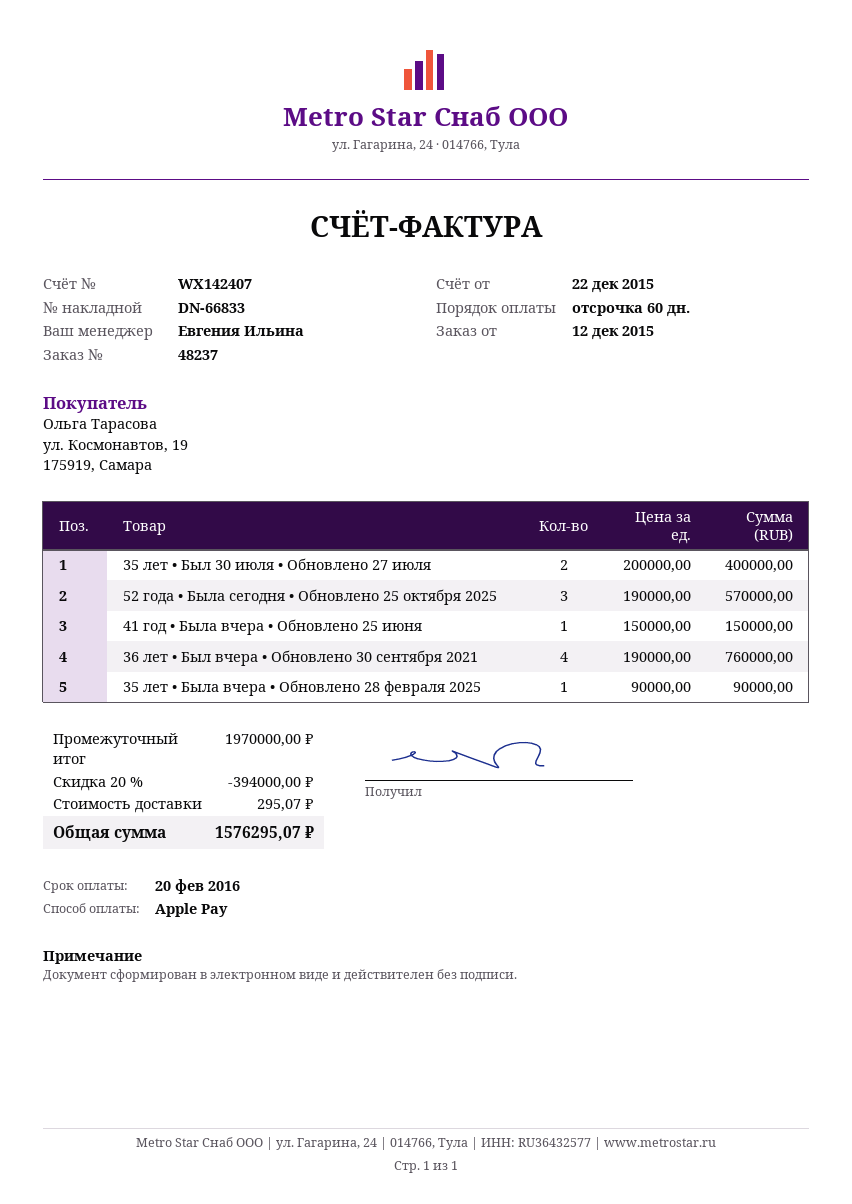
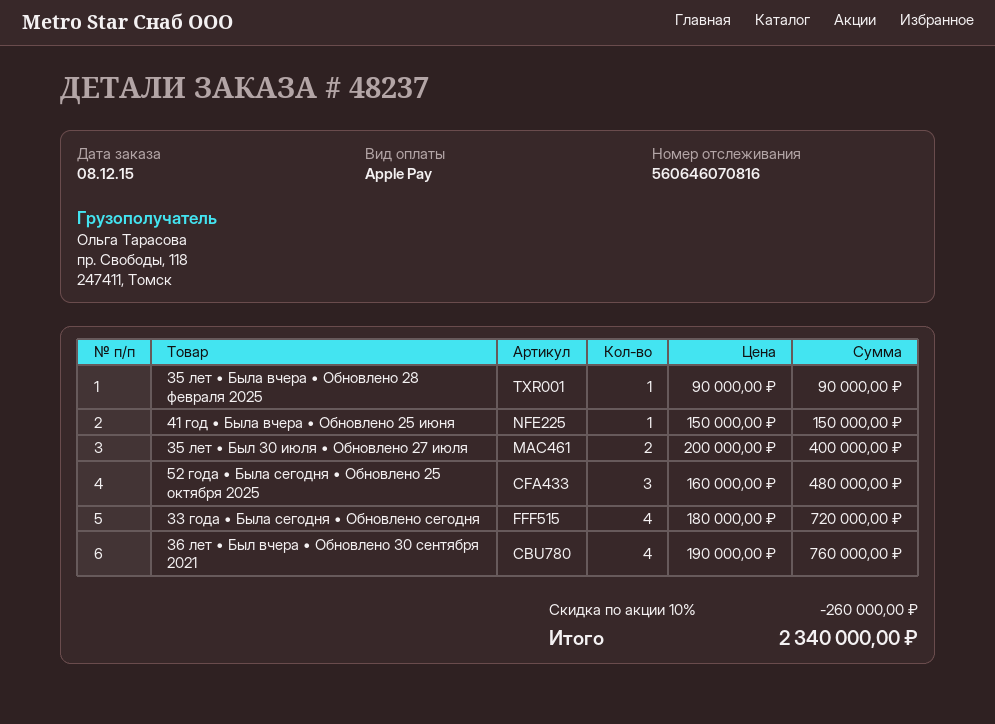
order date: 2015-12-12 -> 2015-12-08
52 года • Была сегодня • Обновлено 25 октября 2025: 3 x 190000.00 = 570000.00 -> 3 x 160000.00 = 480000.00
33 года • Была сегодня • Обновлено сегодня: none -> 4 x 180000.00 = 720000.00
discount: 20% = 394000.00 -> 10% = 260000.00
shipping: 295.07 -> none
total: 1576295.07 -> 2340000.00

